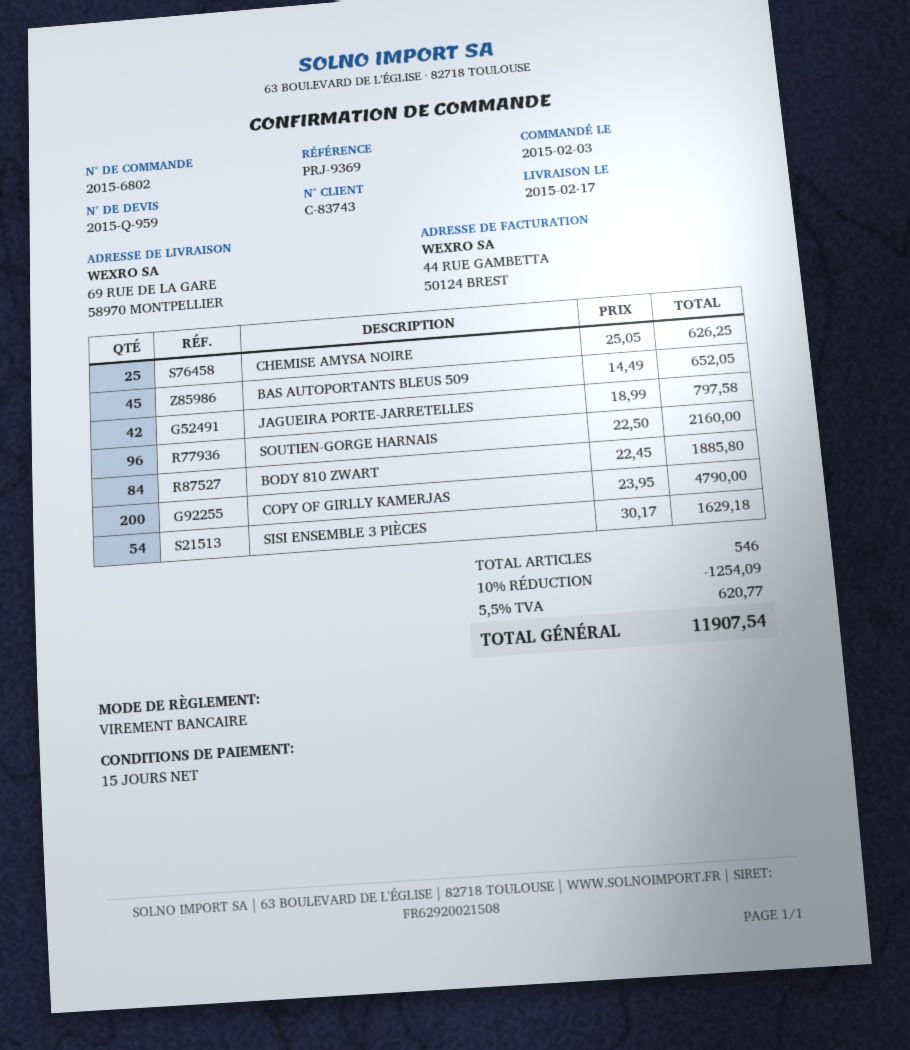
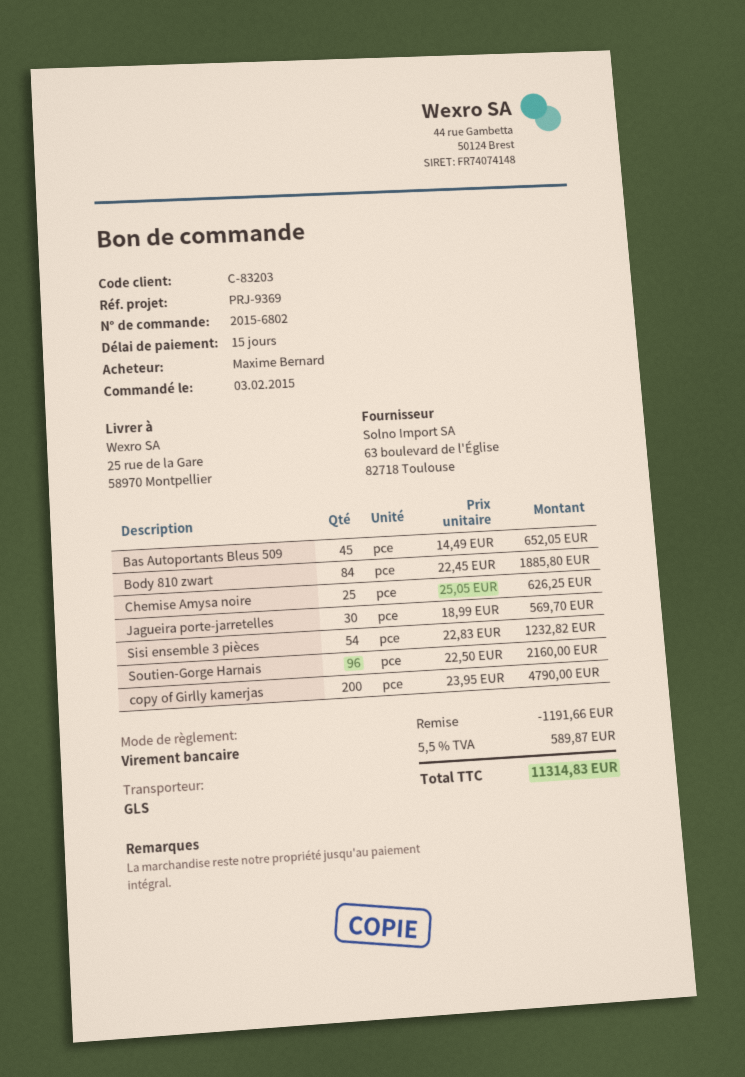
customer number: C-83743 -> C-83203
ship to: 69 RUE DE LA GARE, 58970 MONTPELLIER -> 25 rue de la Gare, 58970 Montpellier
JAGUEIRA PORTE-JARRETELLES: 42 x 18.99 = 797.58 -> 30 x 18.99 = 569.70
SISI ENSEMBLE 3 PIÈCES: 54 x 30.17 = 1629.18 -> 54 x 22.83 = 1232.82
discount: 1254.09 -> 1191.66
tax: 5.5% = 620.77 -> 5.5% = 589.87
total: 11907.54 -> 11314.83

